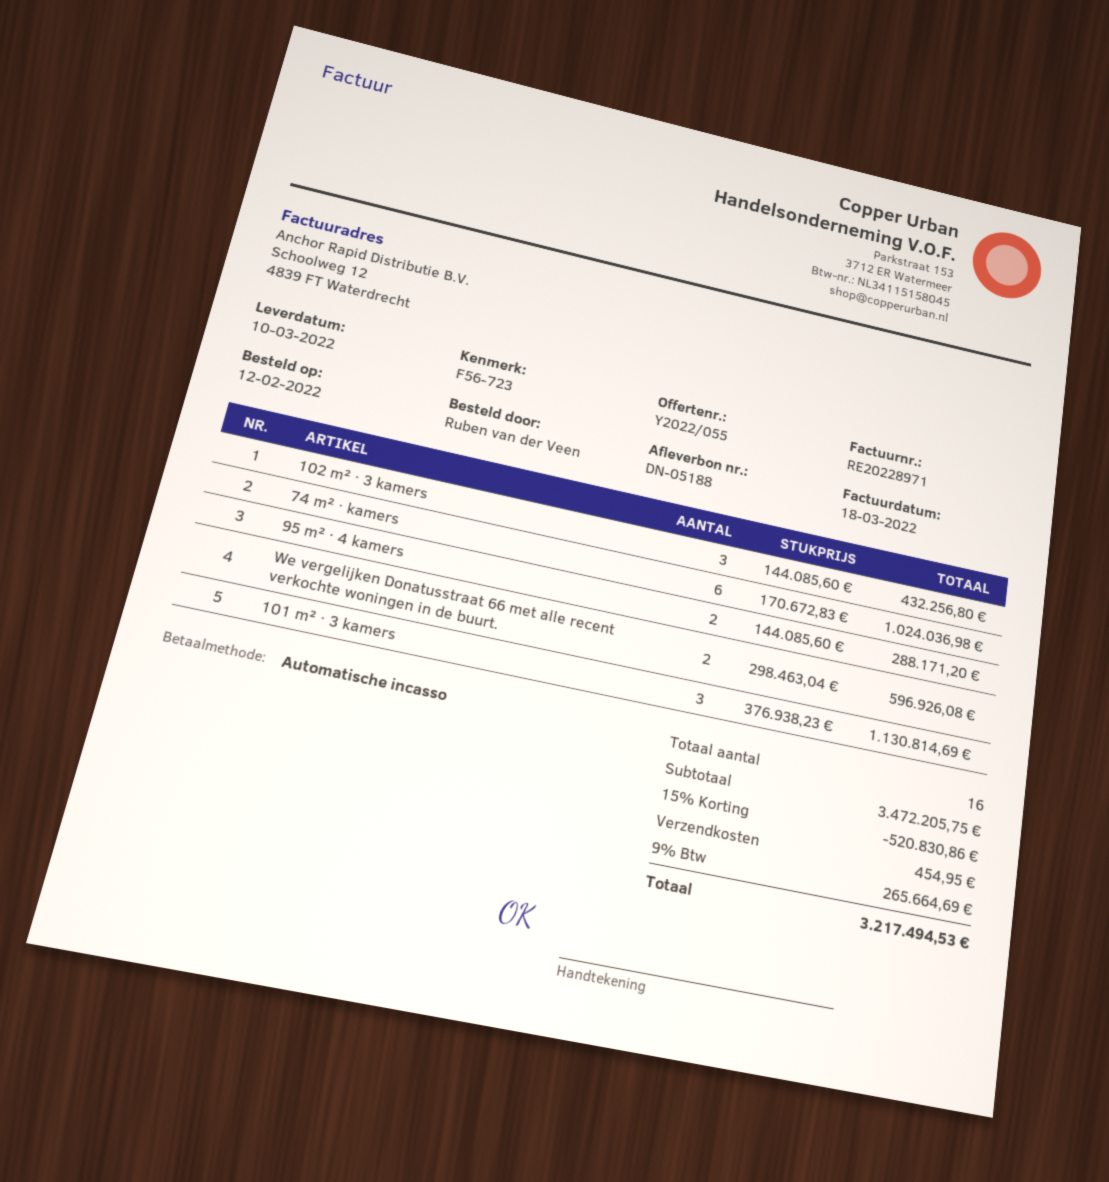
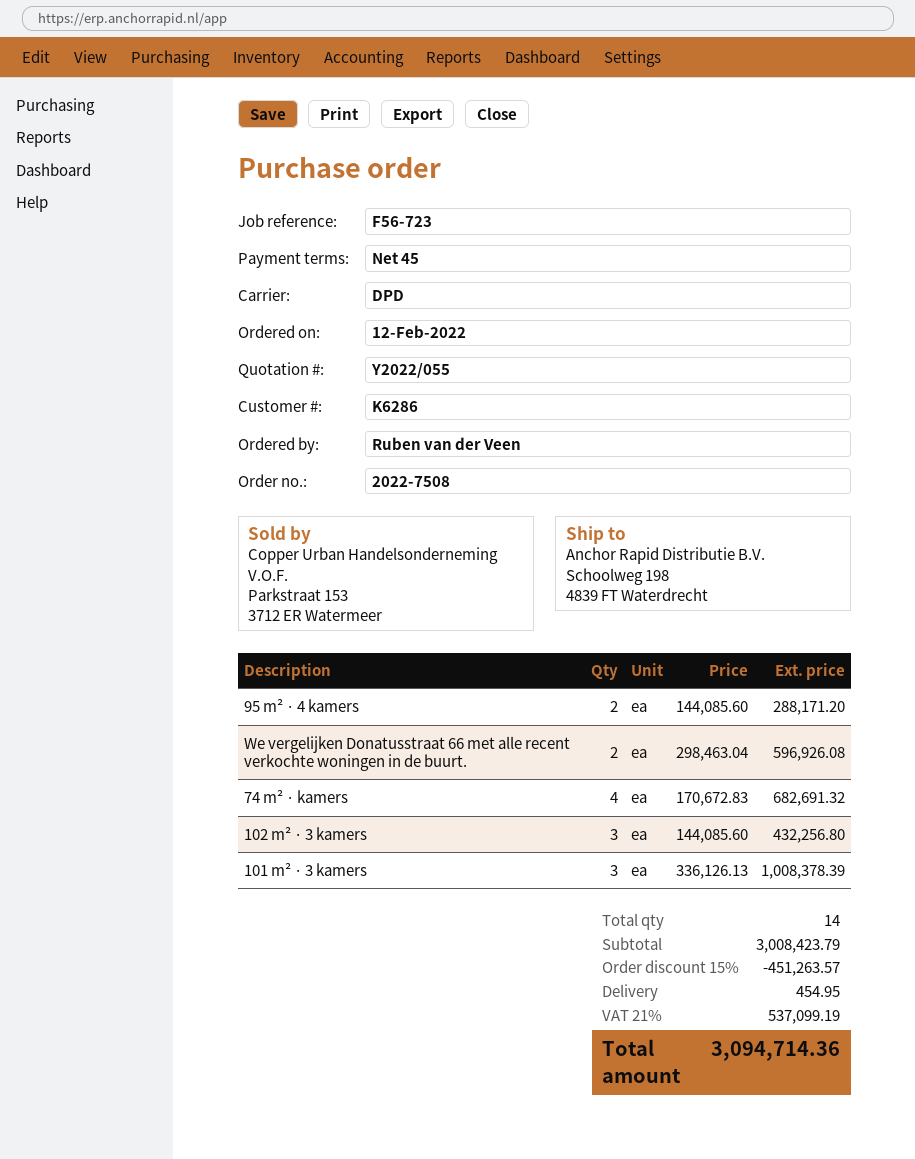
74 m² · kamers: 6 x 170672.83 = 1024036.98 -> 4 x 170672.83 = 682691.32
101 m² · 3 kamers: 3 x 376938.23 = 1130814.69 -> 3 x 336126.13 = 1008378.39
total quantity: 16 -> 14
subtotal: 3472205.75 -> 3008423.79
discount: 15% = 520830.86 -> 15% = 451263.57
tax: 9% = 265664.69 -> 21% = 537099.19
total: 3217494.53 -> 3094714.36

